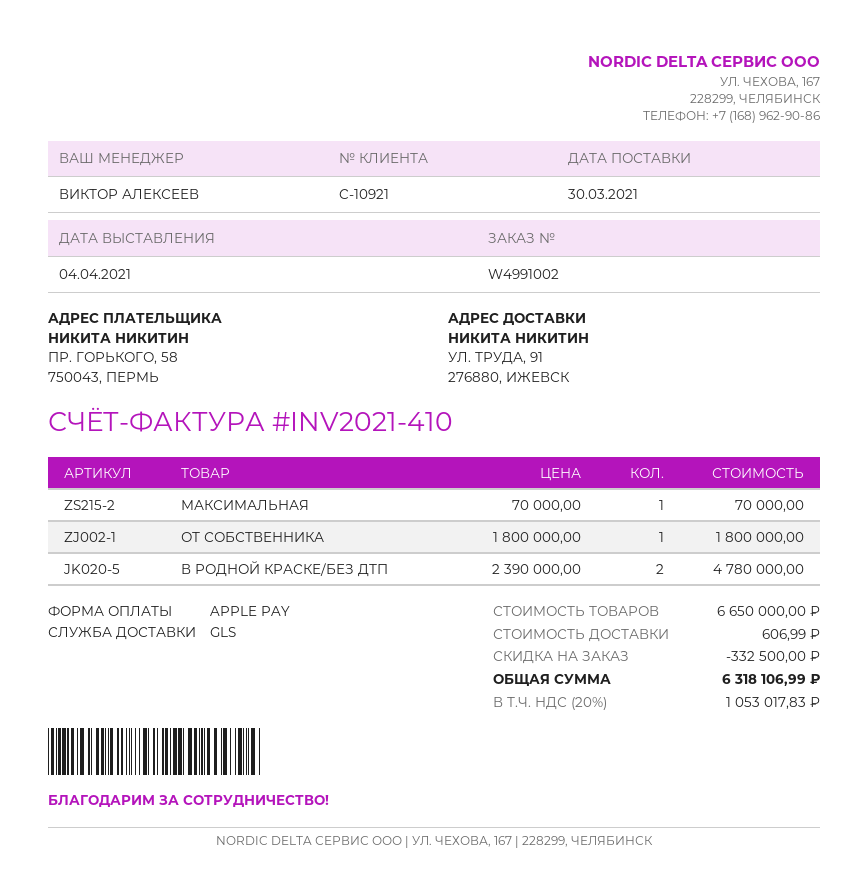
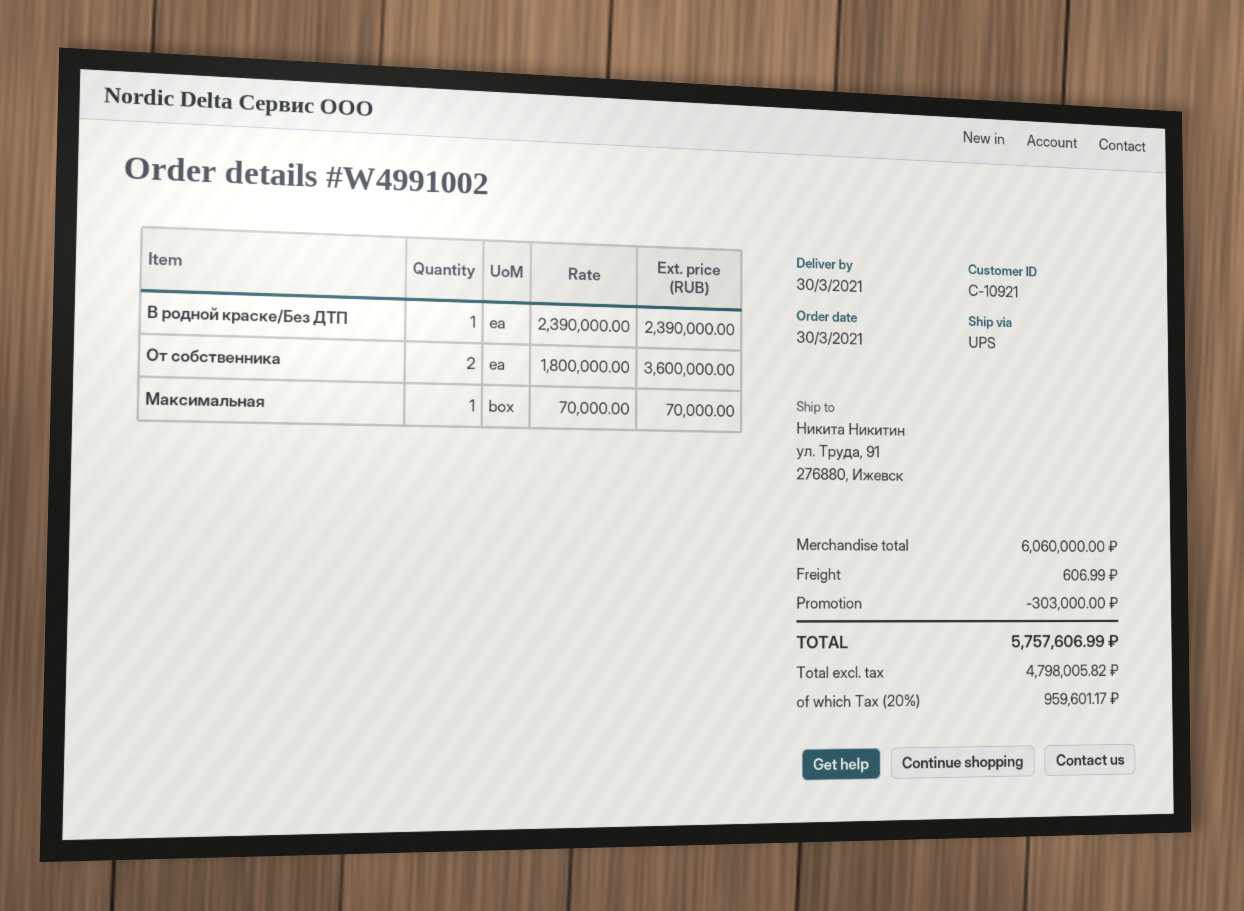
shipping method: GLS -> UPS
ОТ СОБСТВЕННИКА: 1 x 1800000.00 = 1800000.00 -> 2 x 1800000.00 = 3600000.00
В РОДНОЙ КРАСКЕ/БЕЗ ДТП: 2 x 2390000.00 = 4780000.00 -> 1 x 2390000.00 = 2390000.00
subtotal: 6650000.00 -> 6060000.00
discount: 332500.00 -> 303000.00
tax: 20% = 1053017.83 -> 20% = 959601.17
total: 6318106.99 -> 5757606.99

